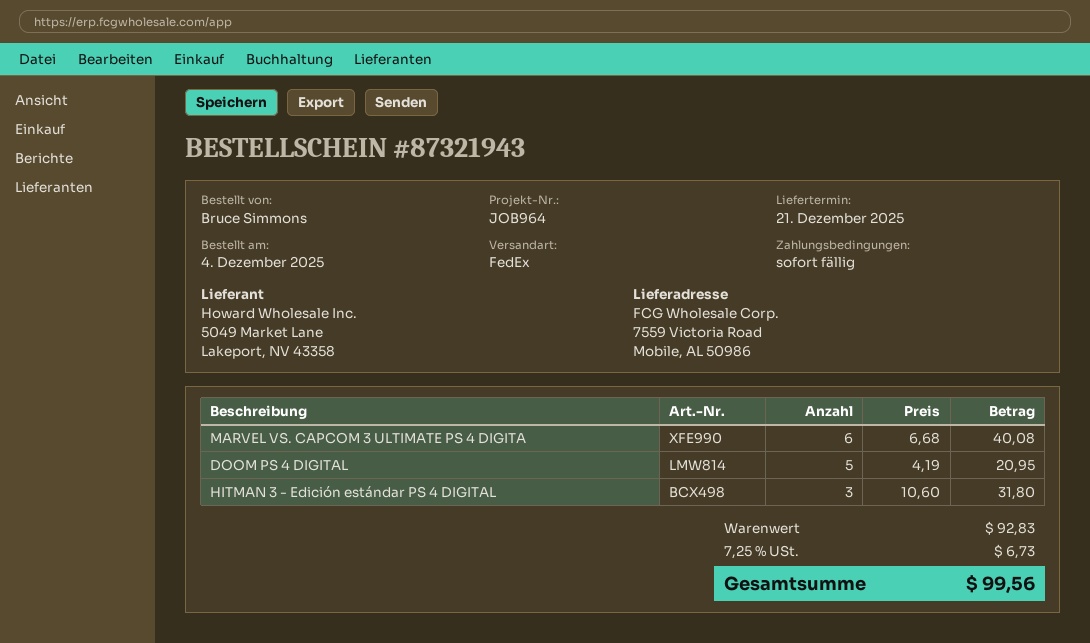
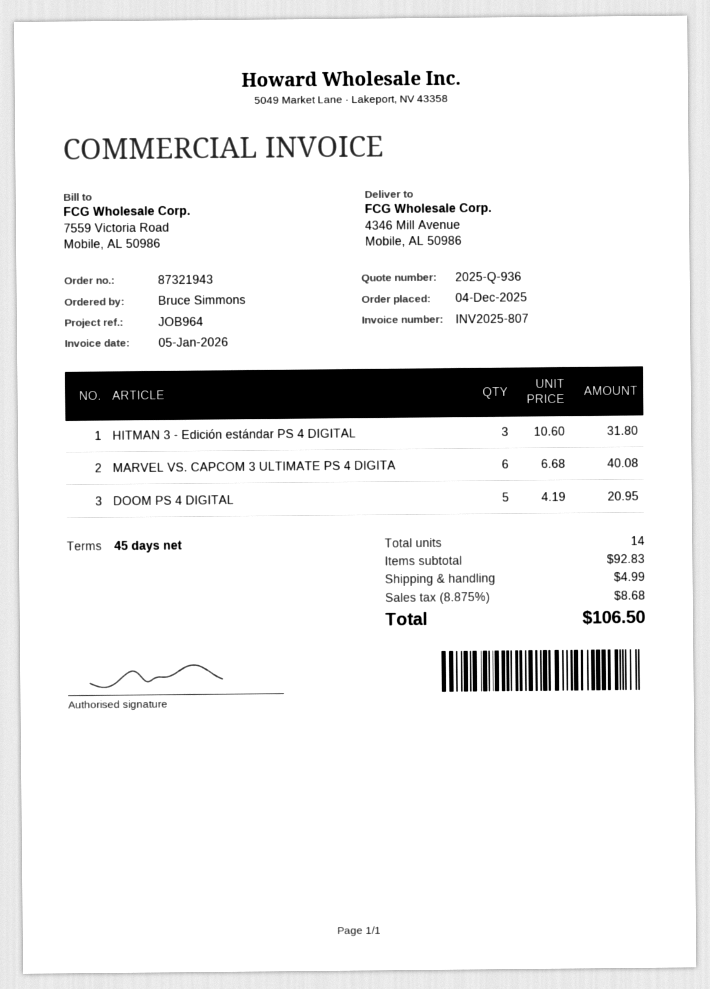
payment terms: on receipt -> 45 days
ship to: 7559 Victoria Road, Mobile, AL 50986 -> 4346 Mill Avenue, Mobile, AL 50986
shipping: none -> 4.99
tax: 7.25% = 6.73 -> 8.875% = 8.68
total: 99.56 -> 106.50

